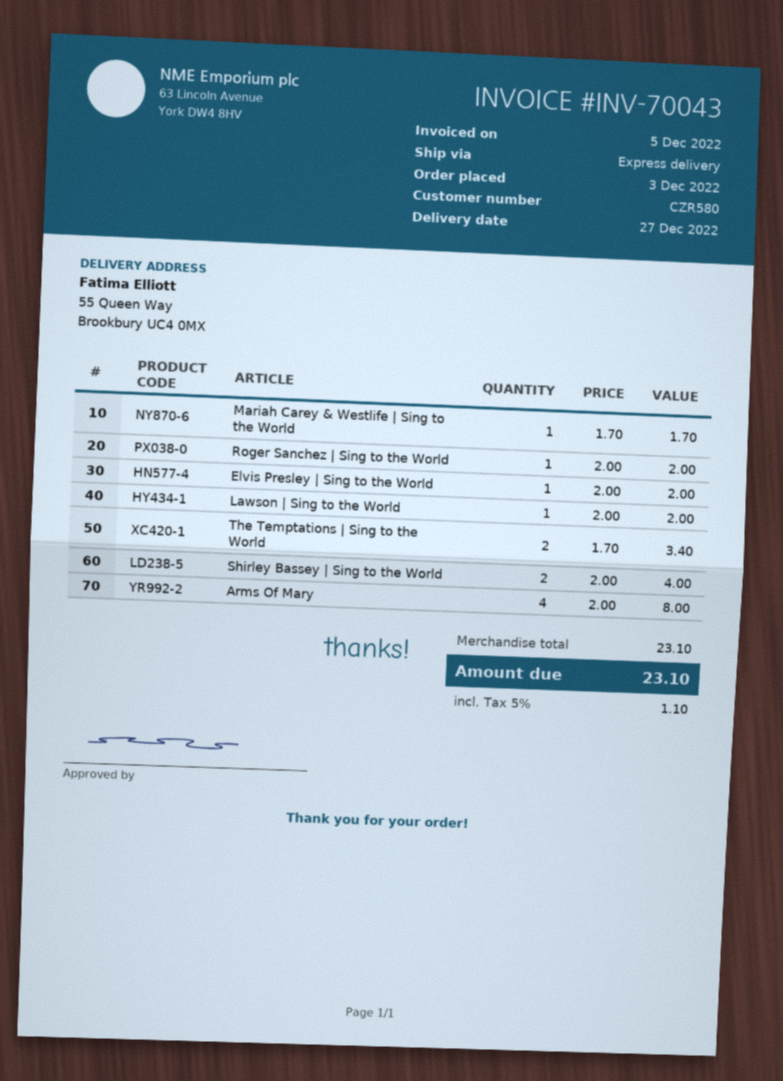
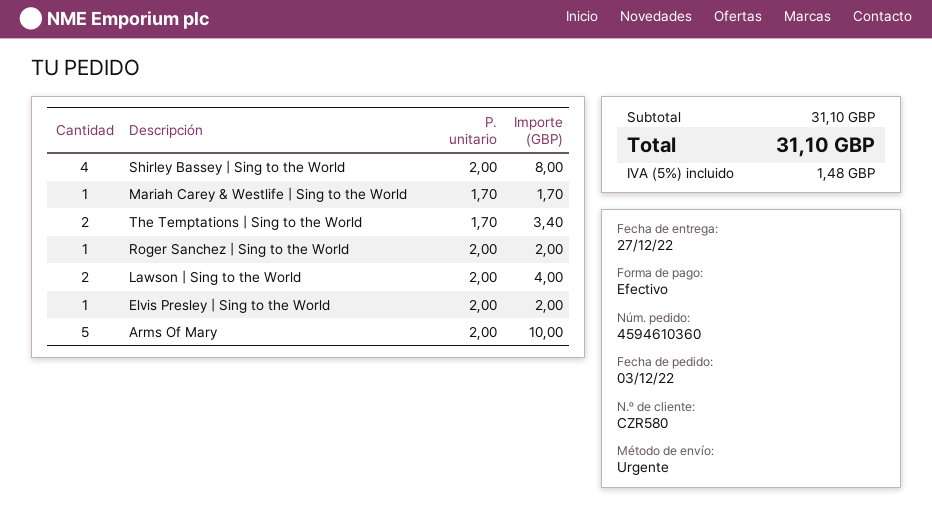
Lawson | Sing to the World: 1 x 2.00 = 2.00 -> 2 x 2.00 = 4.00
Shirley Bassey | Sing to the World: 2 x 2.00 = 4.00 -> 4 x 2.00 = 8.00
Arms Of Mary: 4 x 2.00 = 8.00 -> 5 x 2.00 = 10.00
subtotal: 23.10 -> 31.10
tax: 5% = 1.10 -> 5% = 1.48
total: 23.10 -> 31.10

